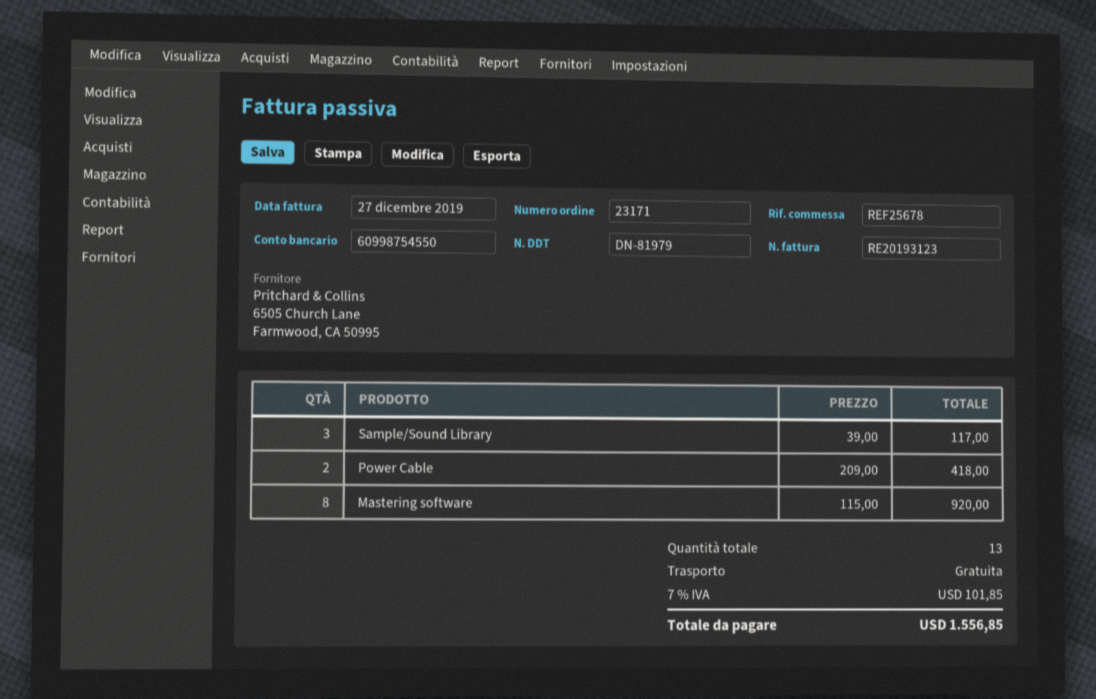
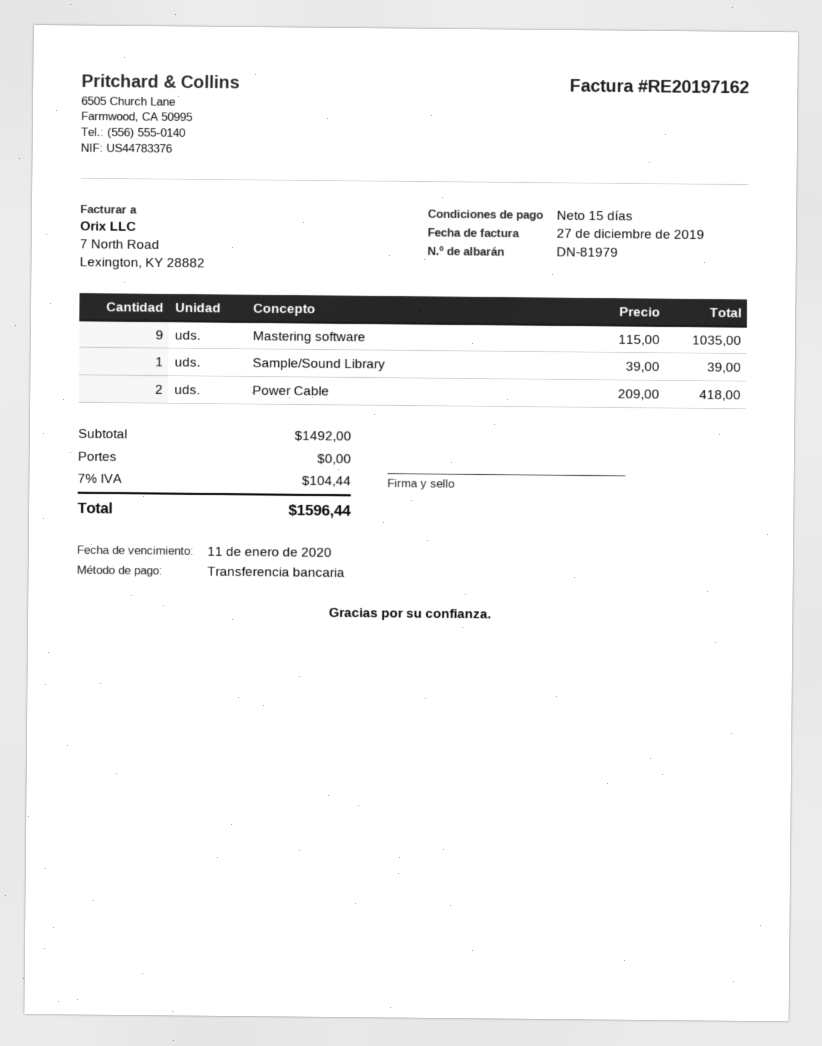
invoice number: RE20193123 -> RE20197162
Sample/Sound Library: 3 x 39.00 = 117.00 -> 1 x 39.00 = 39.00
Mastering software: 8 x 115.00 = 920.00 -> 9 x 115.00 = 1035.00
tax: 7% = 101.85 -> 7% = 104.44
total: 1556.85 -> 1596.44

